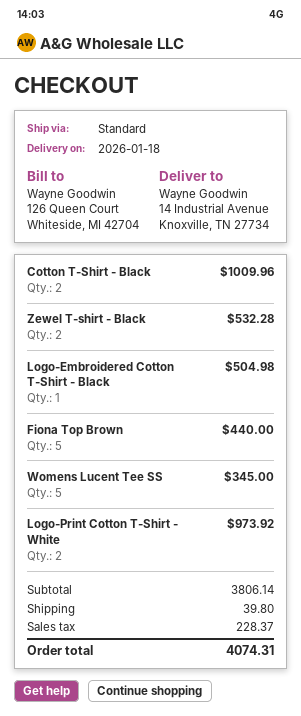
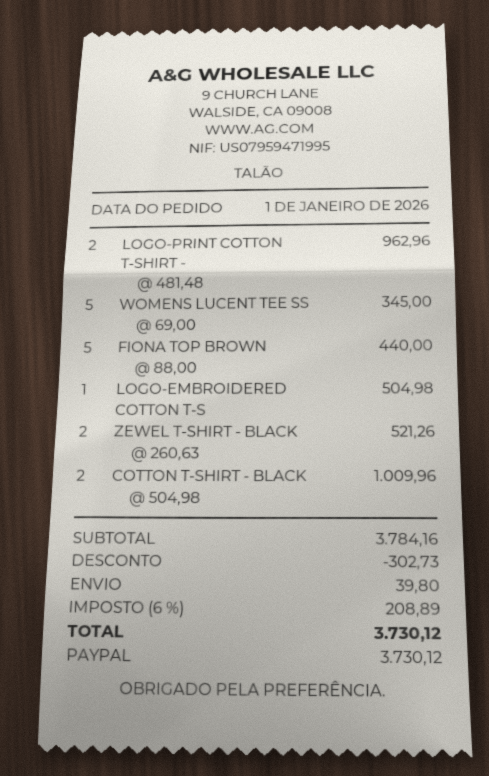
Zewel T-shirt - Black: 2 for 532.28 -> 2 for 521.26
Logo-Print Cotton T-Shirt - White: 2 for 973.92 -> 2 for 962.96
subtotal: 3806.14 -> 3784.16
discount: none -> 302.73
tax: 228.37 -> 208.89
total: 4074.31 -> 3730.12

